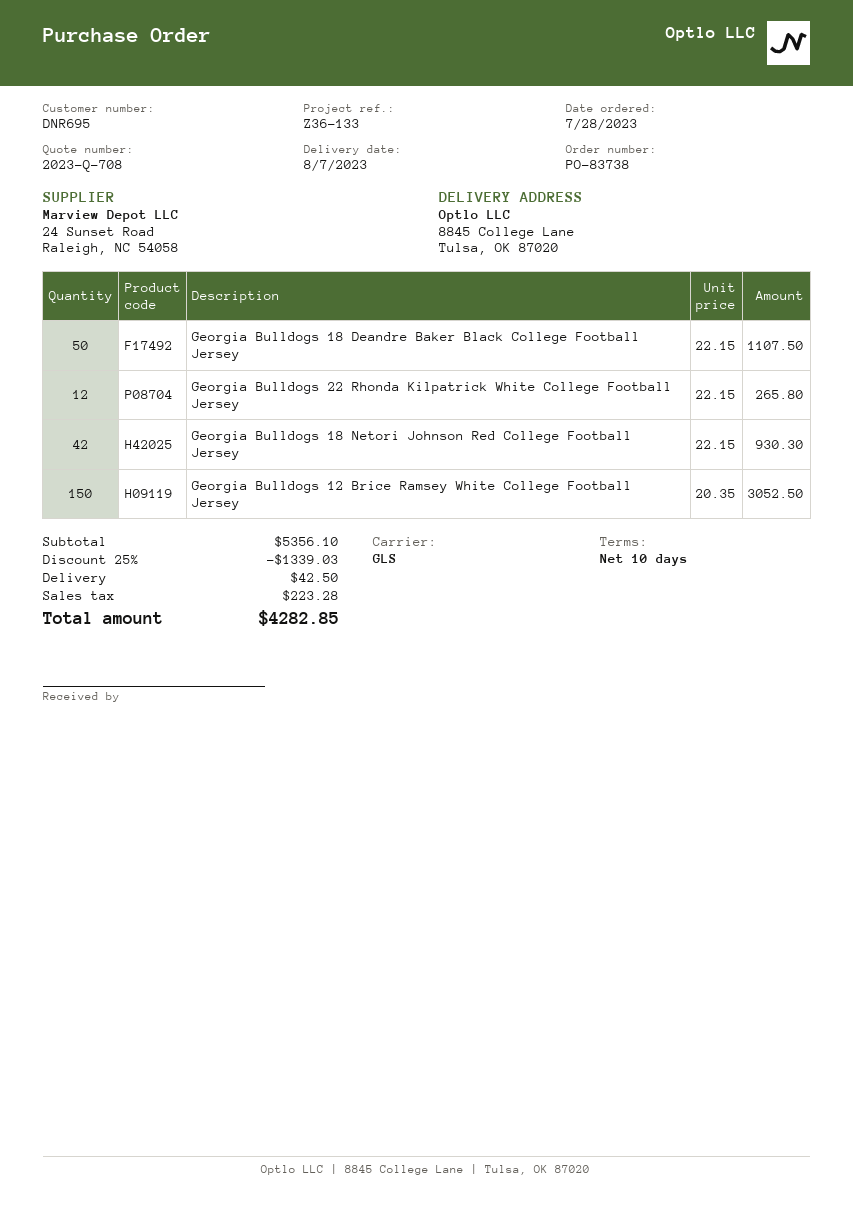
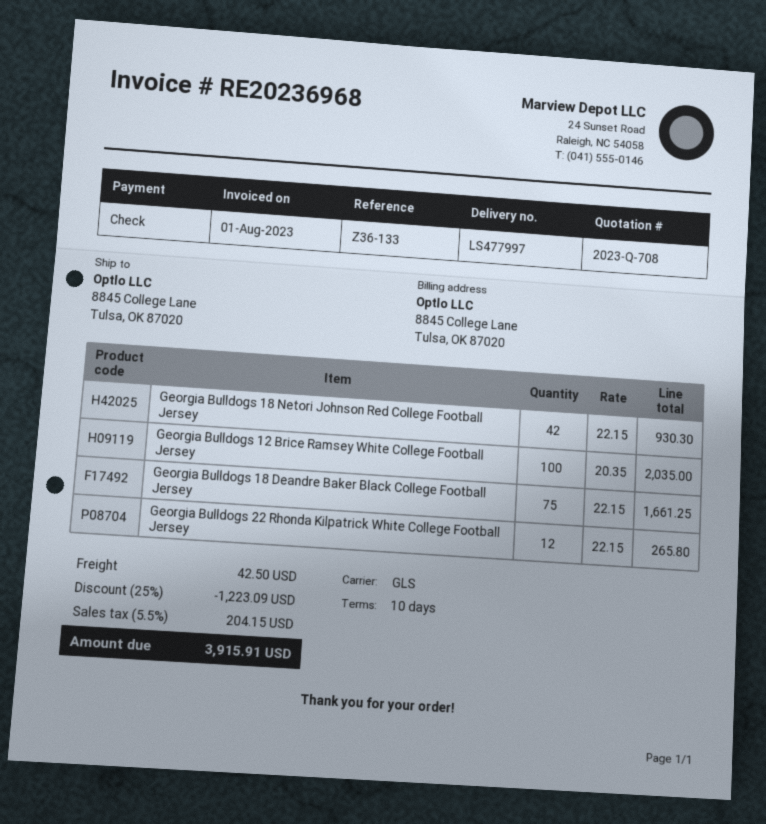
Georgia Bulldogs 18 Deandre Baker Black College Football Jersey: 50 x 22.15 = 1107.50 -> 75 x 22.15 = 1661.25
Georgia Bulldogs 12 Brice Ramsey White College Football Jersey: 150 x 20.35 = 3052.50 -> 100 x 20.35 = 2035.00
discount: 25% = 1339.03 -> 25% = 1223.09
tax: 223.28 -> 204.15
total: 4282.85 -> 3915.91

